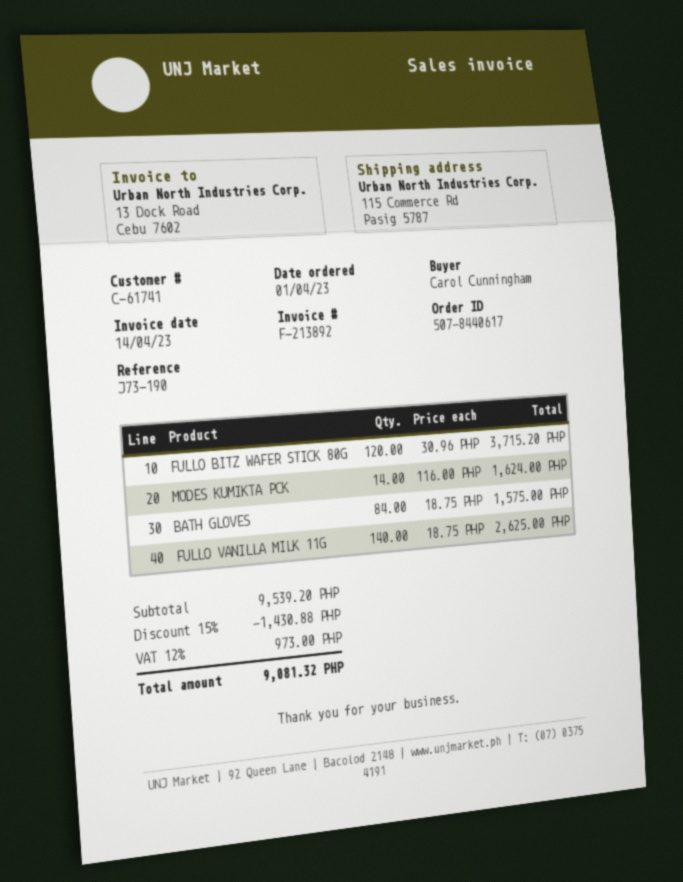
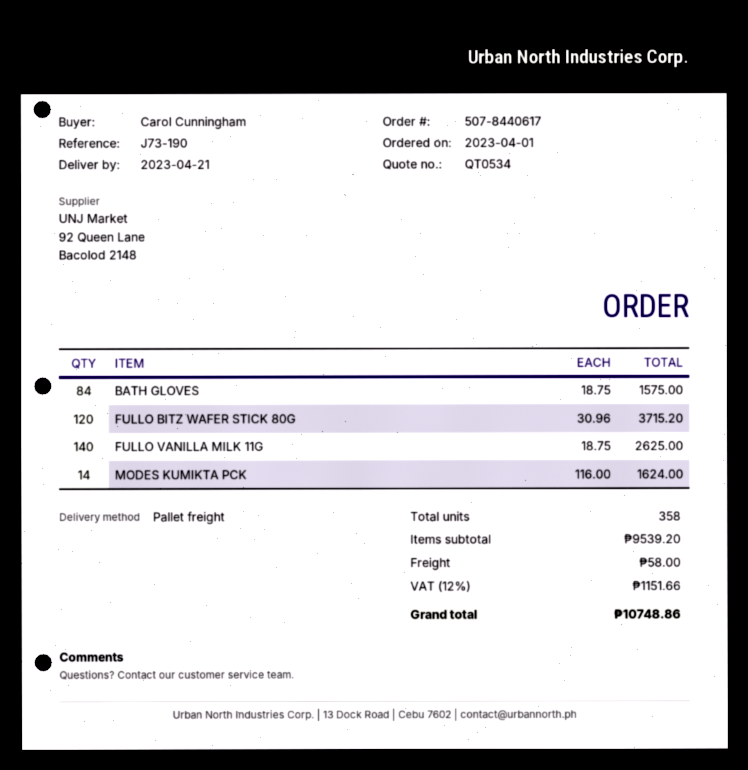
discount: 15% = 1430.88 -> none
shipping: none -> 58.00
tax: 12% = 973.00 -> 12% = 1151.66
total: 9081.32 -> 10748.86

